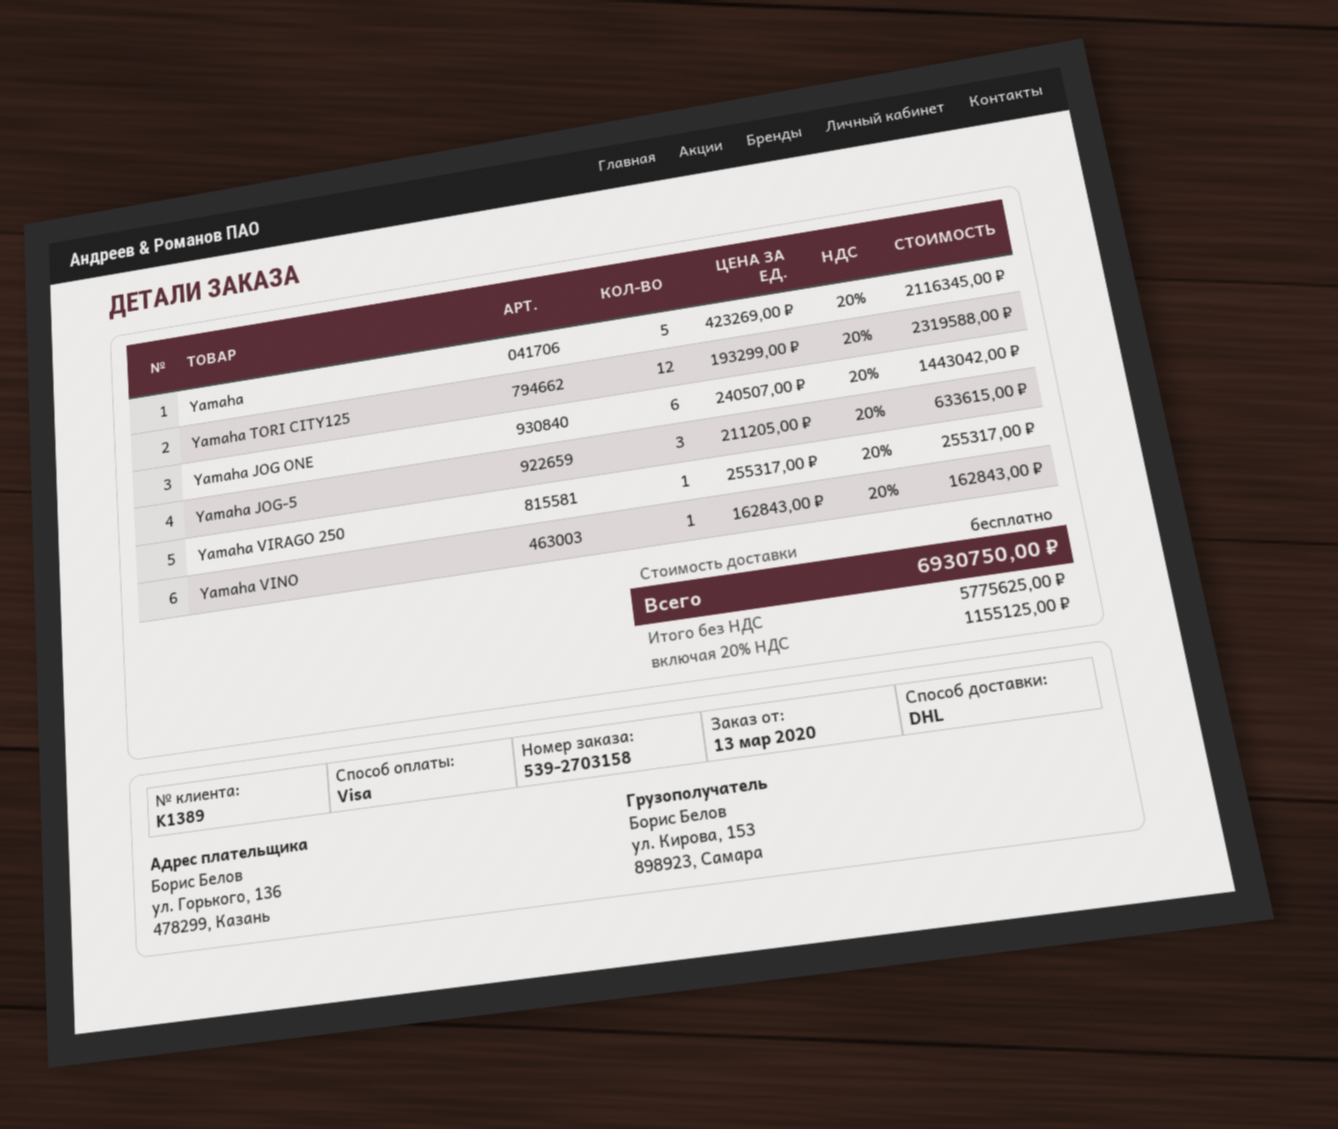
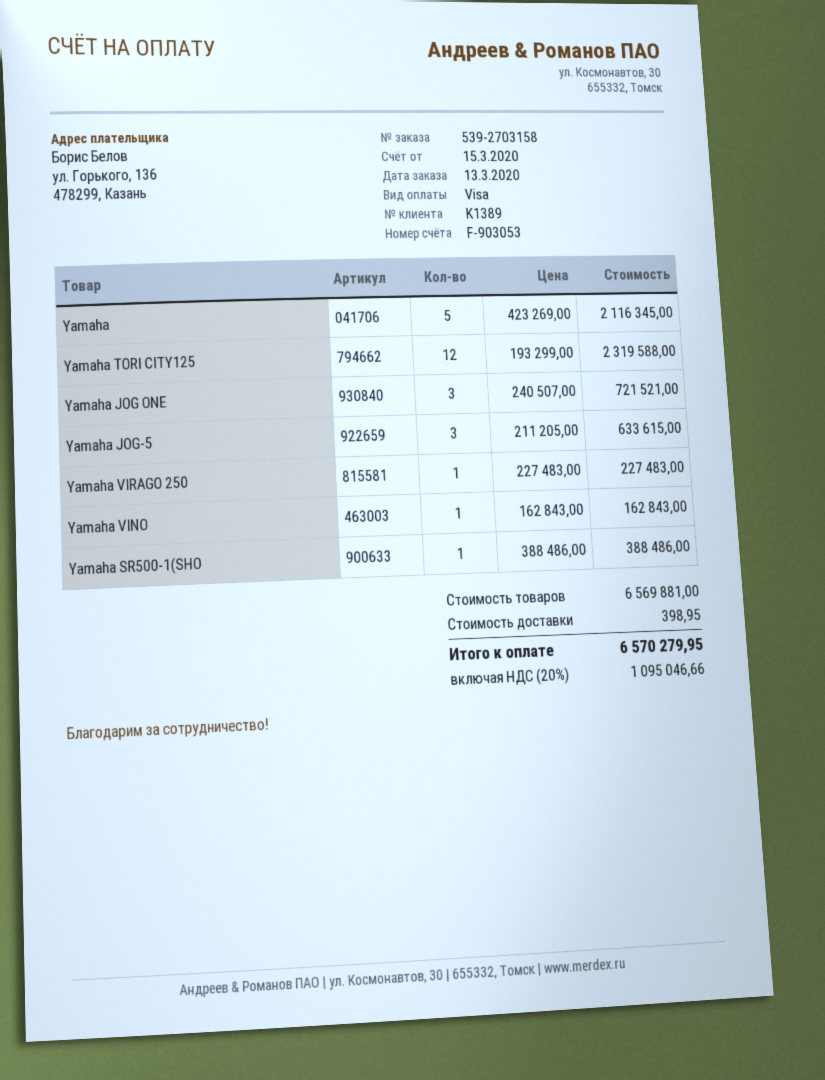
Yamaha JOG ONE: 6 x 240507.00 = 1443042.00 -> 3 x 240507.00 = 721521.00
Yamaha VIRAGO 250: 1 x 255317.00 = 255317.00 -> 1 x 227483.00 = 227483.00
Yamaha SR500-1(SHO: none -> 1 x 388486.00 = 388486.00
shipping: 0.00 -> 398.95
tax: 20% = 1155125.00 -> 20% = 1095046.66
total: 6930750.00 -> 6570279.95

